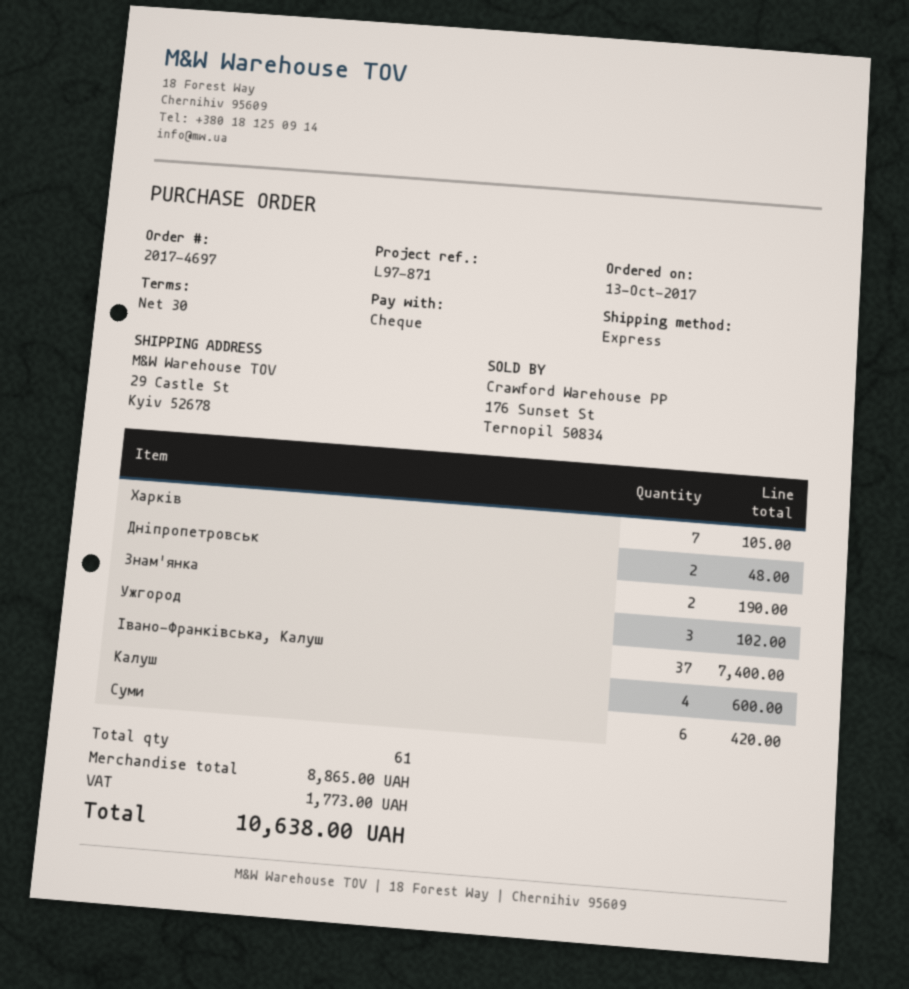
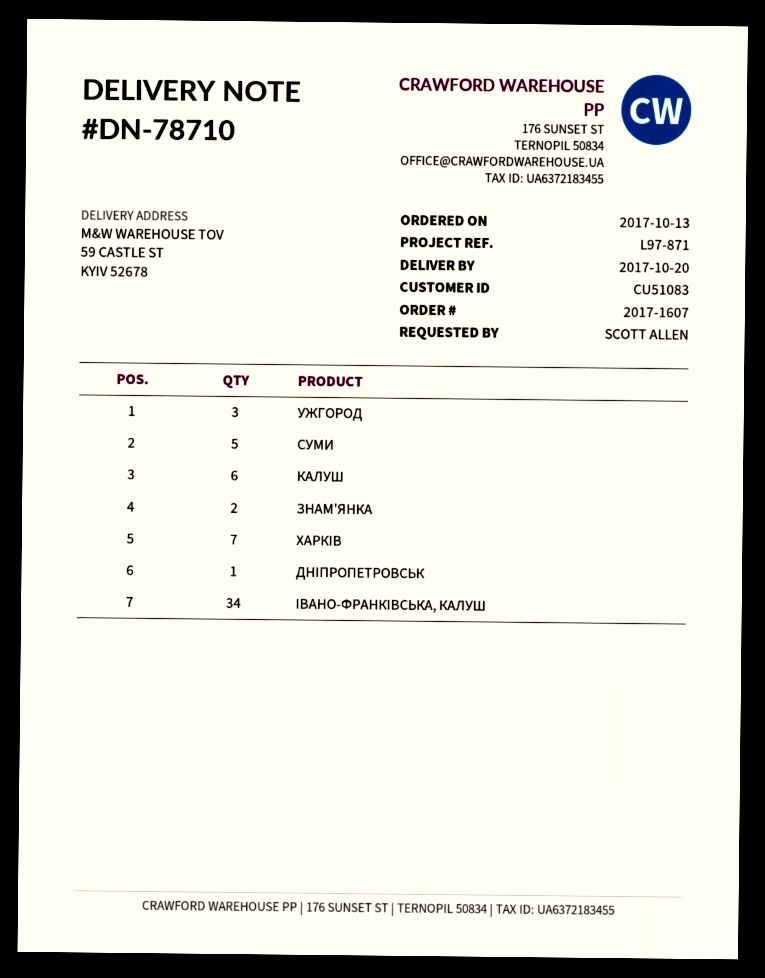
order number: 2017-4697 -> 2017-1607
ship to: 29 Castle St, Kyiv 52678 -> 59 CASTLE ST, KYIV 52678
Дніпропетровськ: 2 -> 1
Івано-Франківська, Калуш: 37 -> 34
Калуш: 4 -> 6
Суми: 6 -> 5

